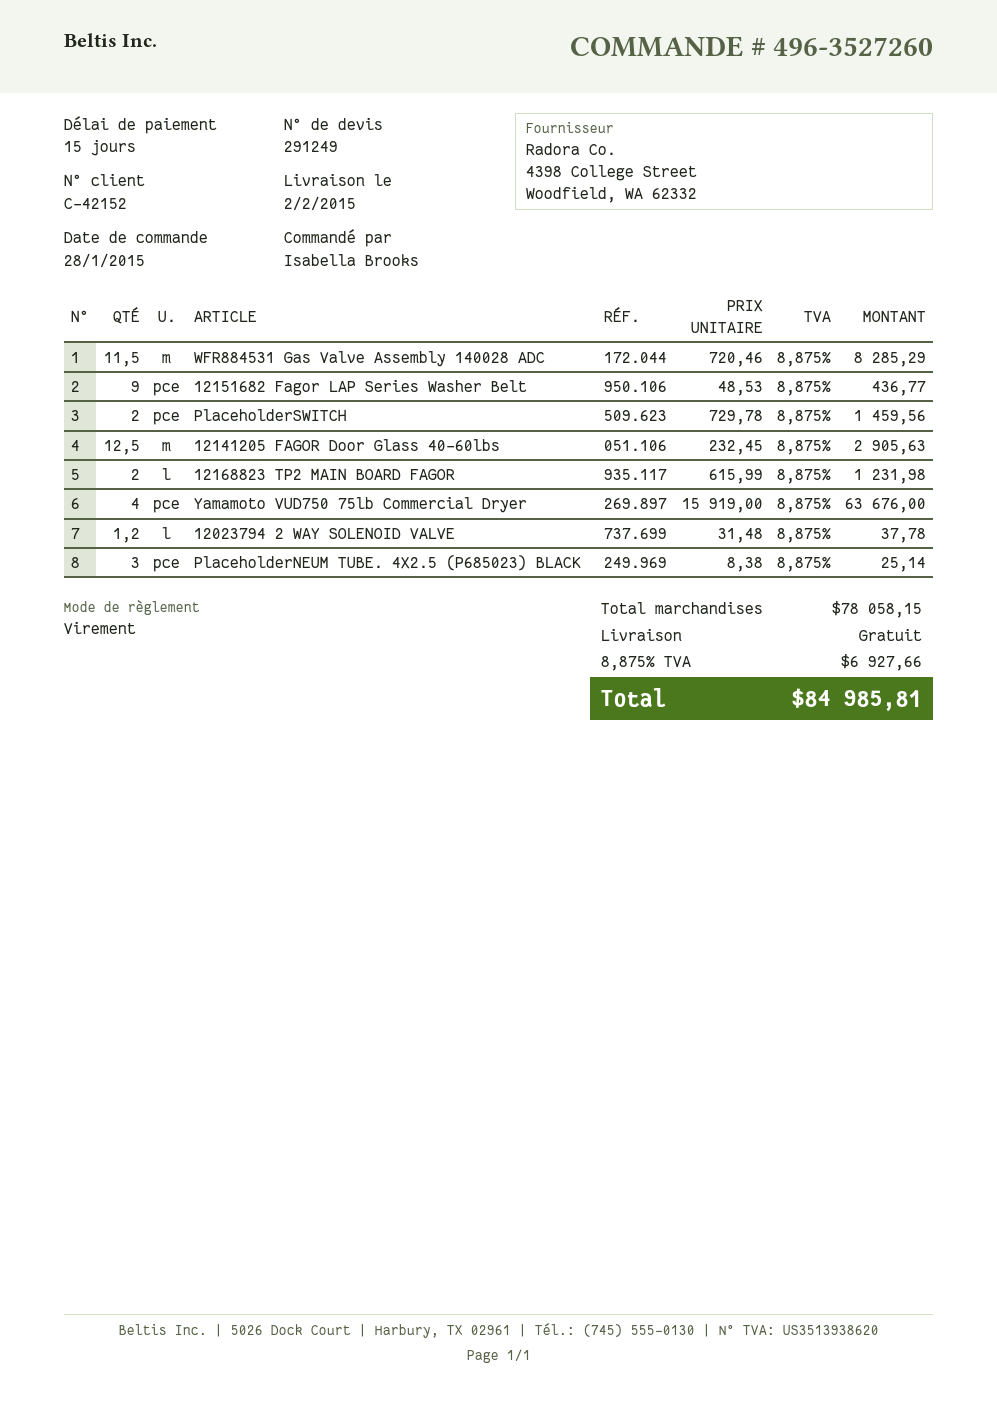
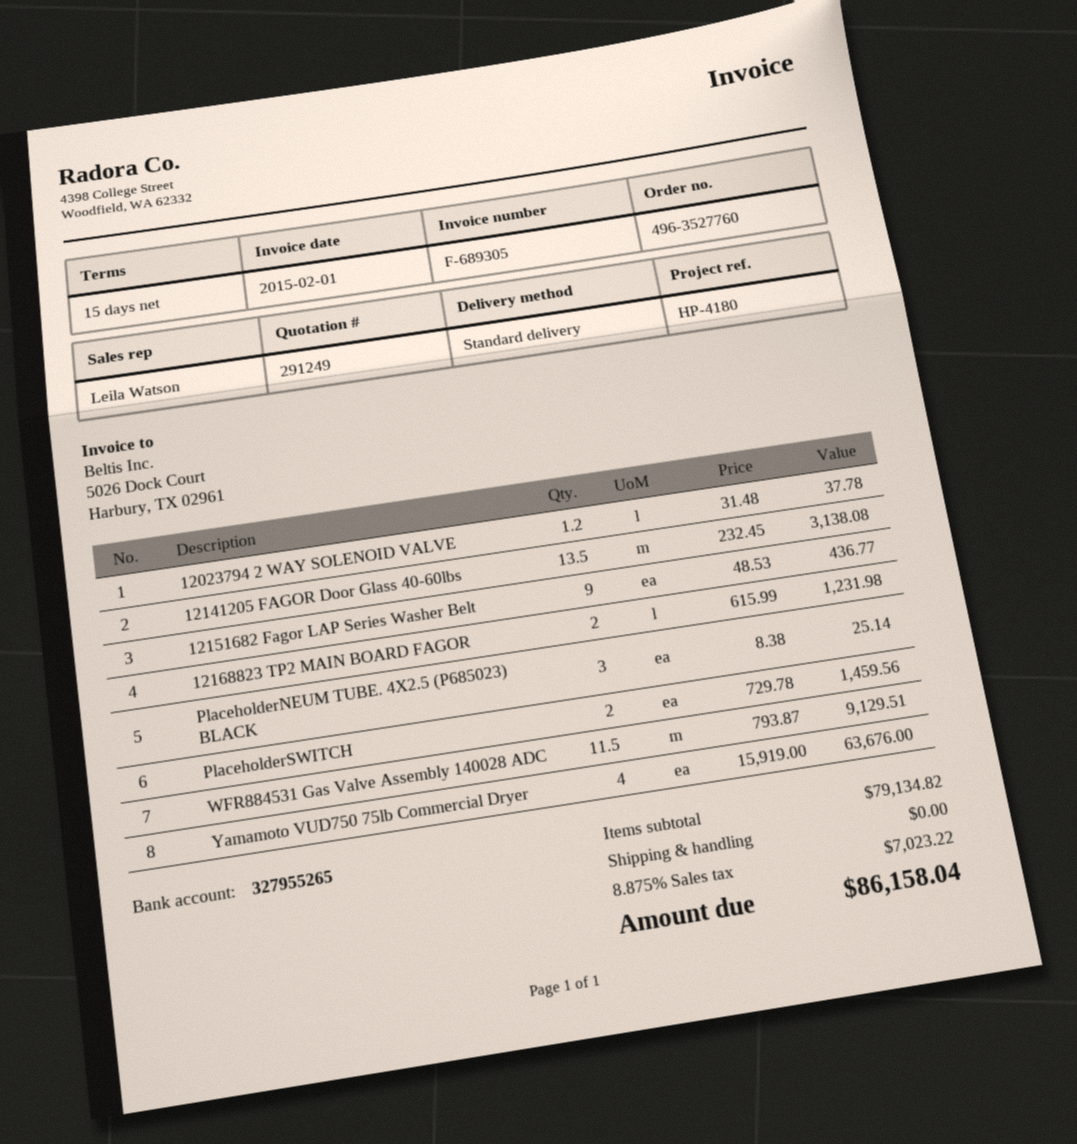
order number: 496-3527260 -> 496-3527760
WFR884531 Gas Valve Assembly 140028 ADC: 11.5 x 720.46 = 8285.29 -> 11.5 x 793.87 = 9129.51
12141205 FAGOR Door Glass 40-60lbs: 12.5 x 232.45 = 2905.63 -> 13.5 x 232.45 = 3138.08
subtotal: 78058.15 -> 79134.82
tax: 8.875% = 6927.66 -> 8.875% = 7023.22
total: 84985.81 -> 86158.04

